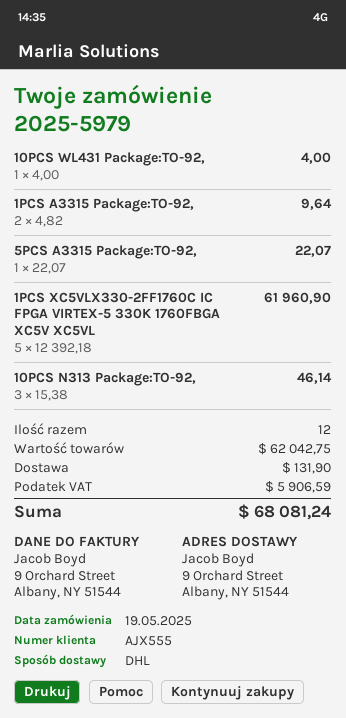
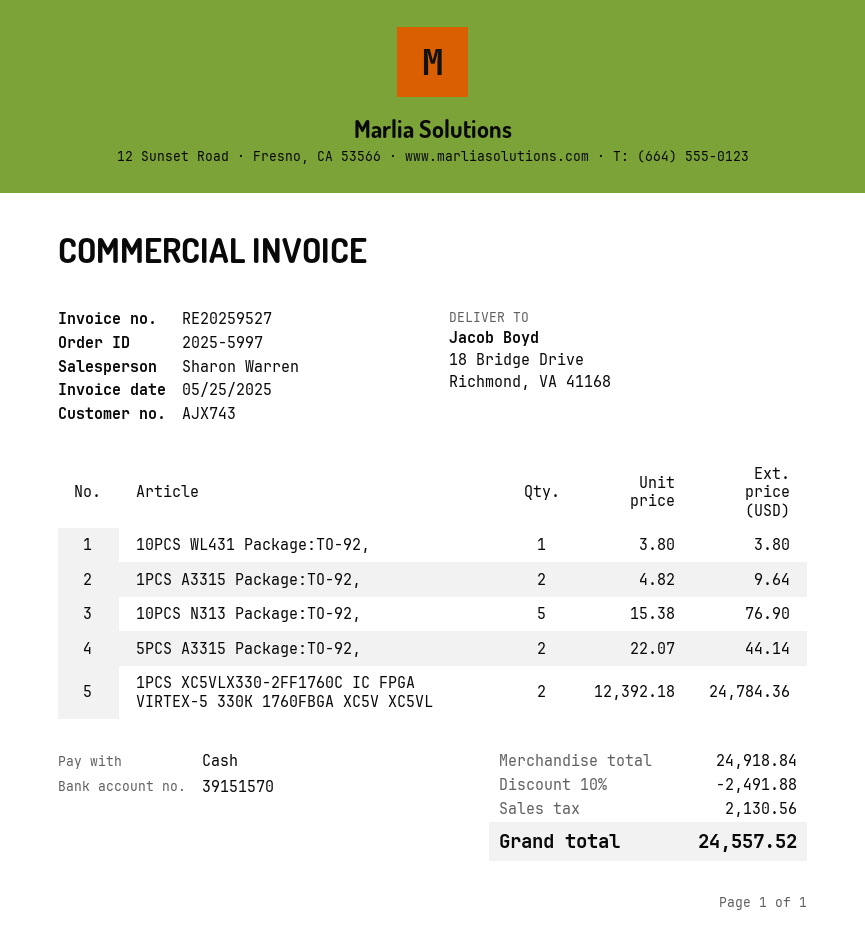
order number: 2025-5979 -> 2025-5997
customer number: AJX555 -> AJX743
ship to: 9 Orchard Street, Albany, NY 51544 -> 18 Bridge Drive, Richmond, VA 41168
10PCS WL431 Package:TO-92,: 1 x 4.00 = 4.00 -> 1 x 3.80 = 3.80
5PCS A3315 Package:TO-92,: 1 x 22.07 = 22.07 -> 2 x 22.07 = 44.14
1PCS XC5VLX330-2FF1760C IC FPGA VIRTEX-5 330K 1760FBGA XC5V XC5VL: 5 x 12392.18 = 61960.90 -> 2 x 12392.18 = 24784.36
10PCS N313 Package:TO-92,: 3 x 15.38 = 46.14 -> 5 x 15.38 = 76.90
subtotal: 62042.75 -> 24918.84
discount: none -> 10% = 2491.88
shipping: 131.90 -> none
tax: 5906.59 -> 2130.56
total: 68081.24 -> 24557.52

